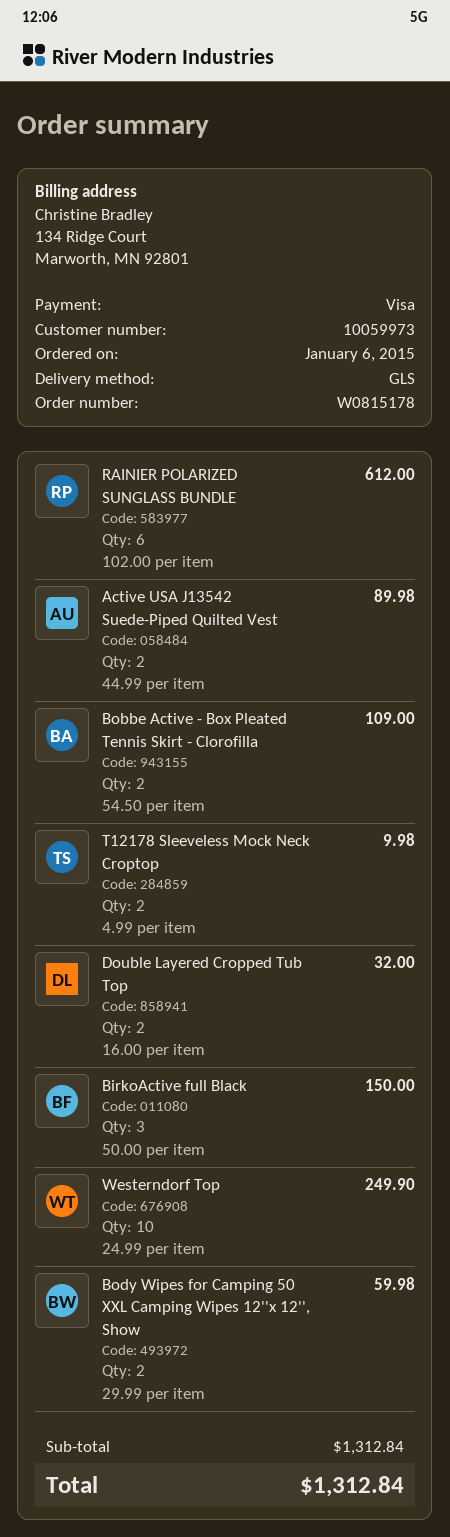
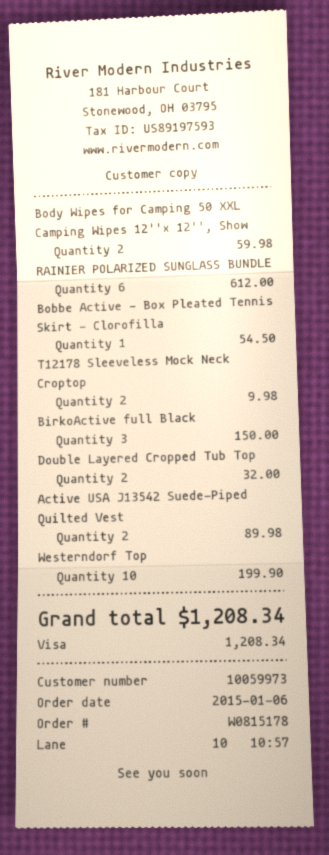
Bobbe Active - Box Pleated Tennis Skirt - Clorofilla: 2 for 109.00 -> 1 for 54.50
Westerndorf Top: 10 for 249.90 -> 10 for 199.90
total: 1312.84 -> 1208.34

